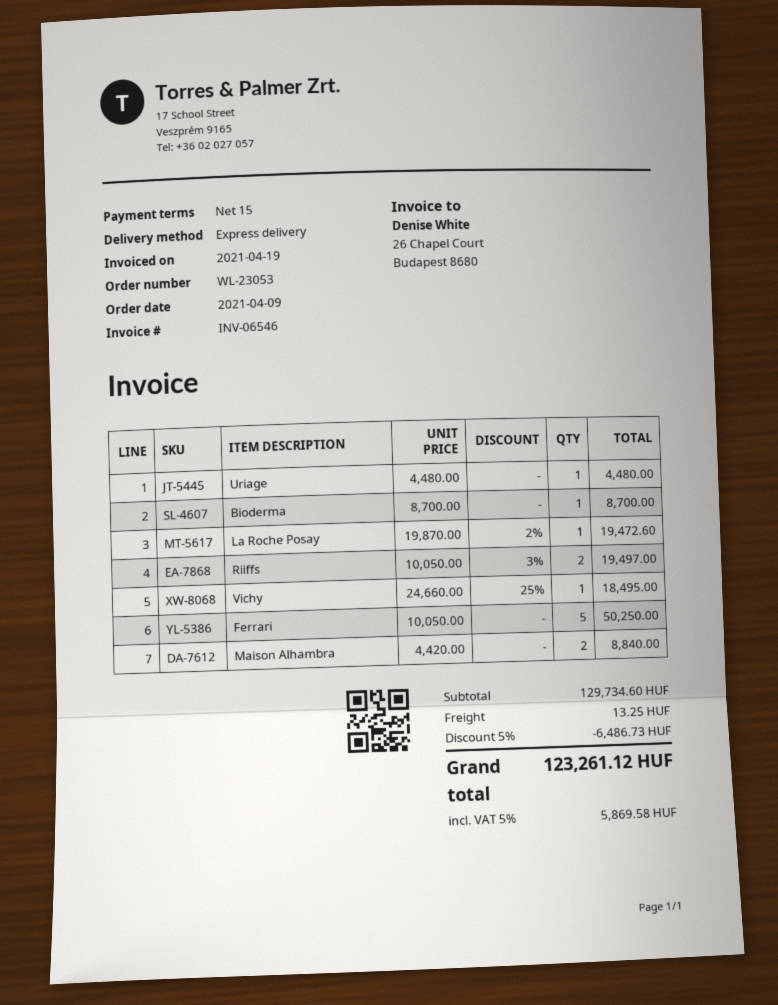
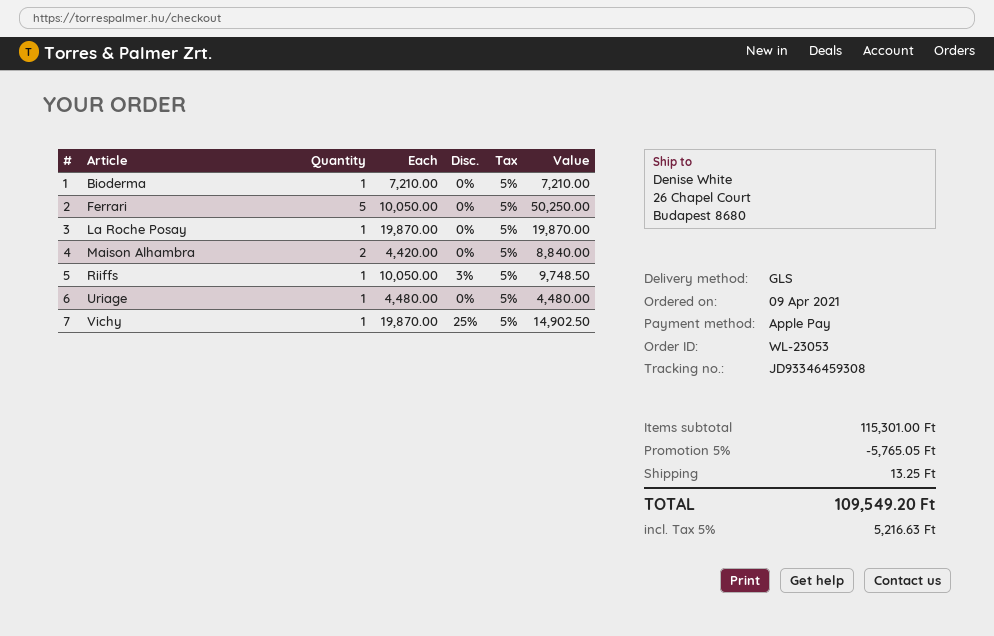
shipping method: express -> GLS
Bioderma: 1 x 8700.00 = 8700.00 -> 1 x 7210.00 = 7210.00
La Roche Posay: 1 x 19870.00 - 2% = 19472.60 -> 1 x 19870.00 = 19870.00
Riiffs: 2 x 10050.00 - 3% = 19497.00 -> 1 x 10050.00 - 3% = 9748.50
Vichy: 1 x 24660.00 - 25% = 18495.00 -> 1 x 19870.00 - 25% = 14902.50
subtotal: 129734.60 -> 115301.00
discount: 5% = 6486.73 -> 5% = 5765.05
tax: 5% = 5869.58 -> 5% = 5216.63
total: 123261.12 -> 109549.20

